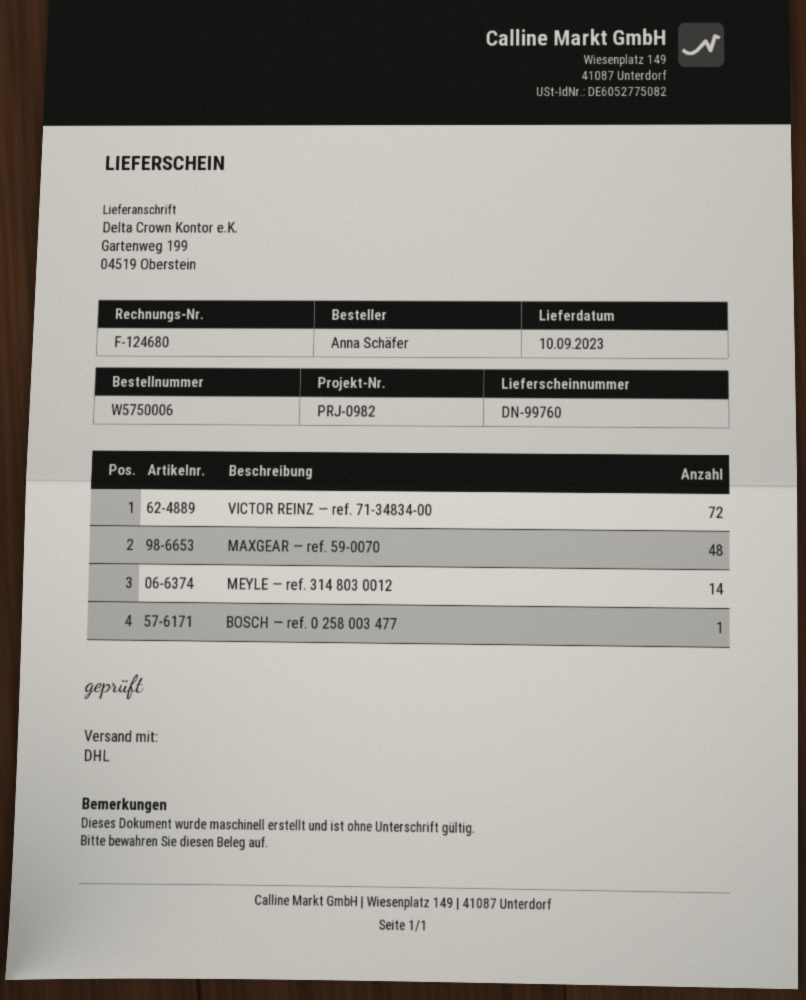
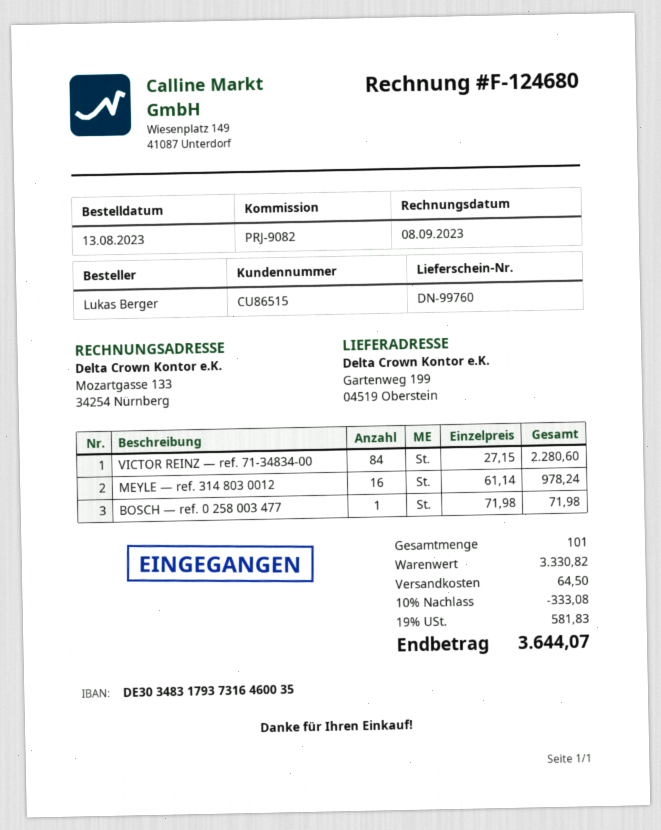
reference: PRJ-0982 -> PRJ-9082
ordered by: Anna Schäfer -> Lukas Berger
VICTOR REINZ — ref. 71-34834-00: 72 -> 84
MAXGEAR — ref. 59-0070: 48 -> none
MEYLE — ref. 314 803 0012: 14 -> 16

